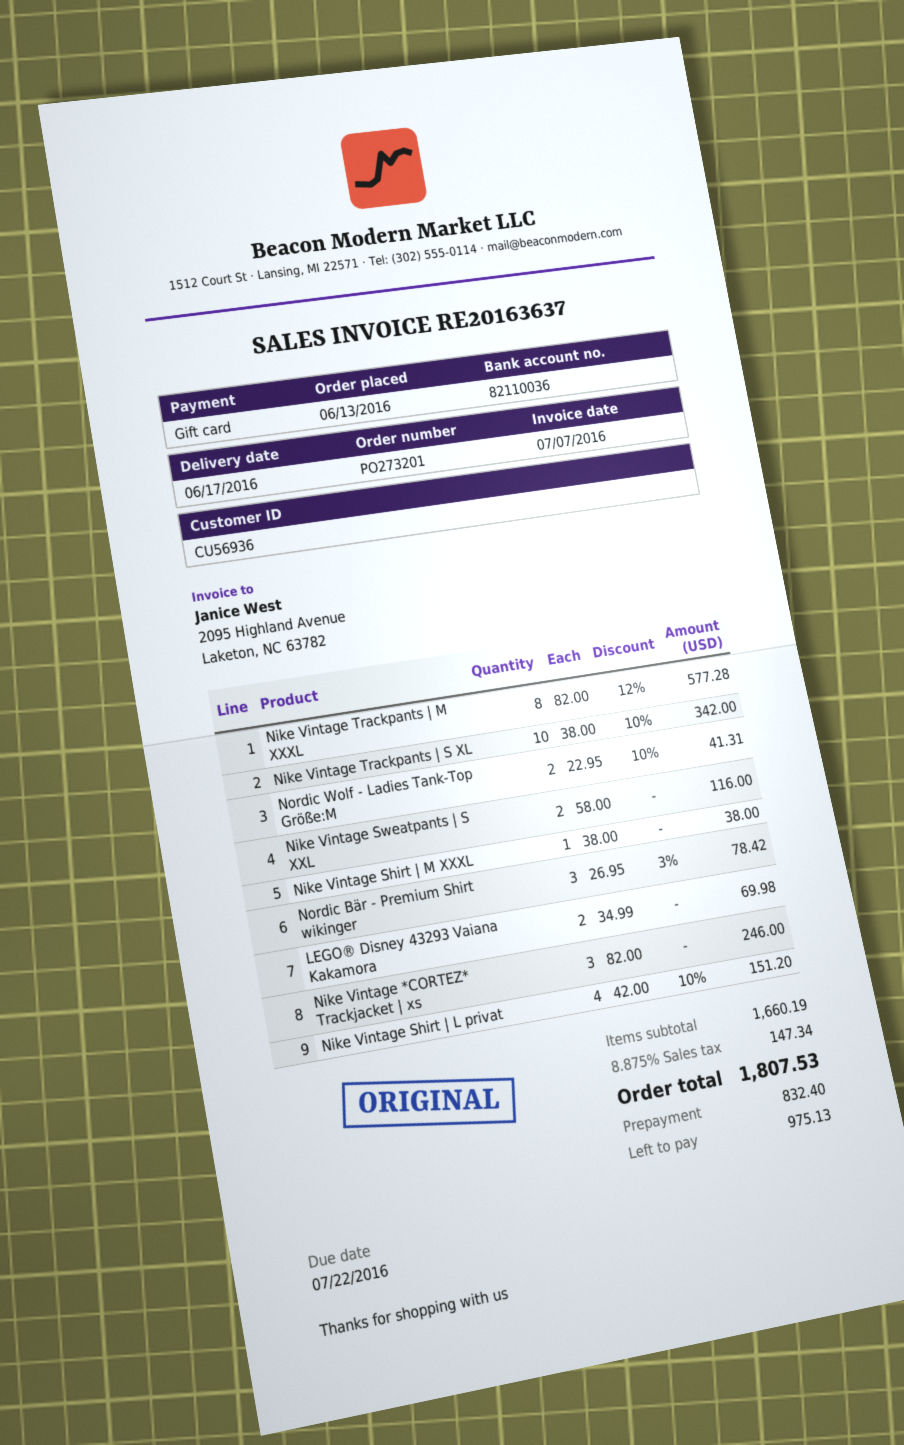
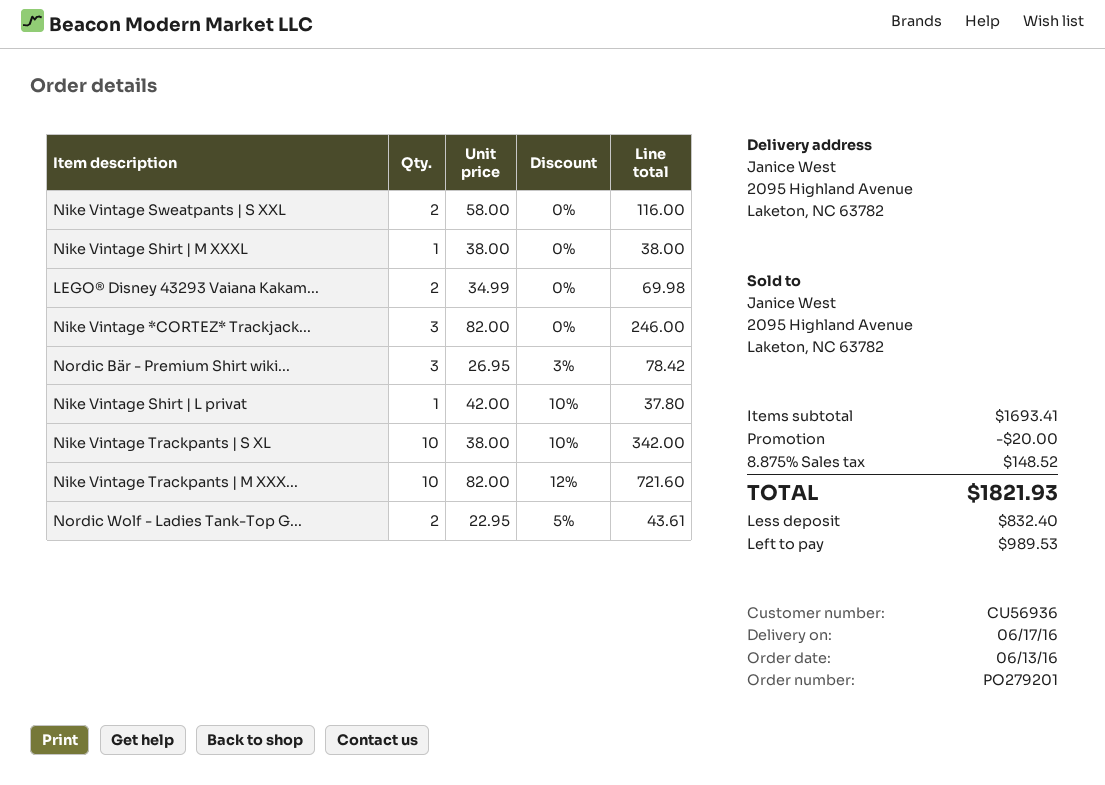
order number: PO273201 -> PO279201
Nike Vintage Trackpants | M XXXL: 8 x 82.00 - 12% = 577.28 -> 10 x 82.00 - 12% = 721.60
Nordic Wolf - Ladies Tank-Top Größe:M: 2 x 22.95 - 10% = 41.31 -> 2 x 22.95 - 5% = 43.61
Nike Vintage Shirt | L privat: 4 x 42.00 - 10% = 151.20 -> 1 x 42.00 - 10% = 37.80
subtotal: 1660.19 -> 1693.41
discount: none -> 20.00
tax: 8.875% = 147.34 -> 8.875% = 148.52
total: 1807.53 -> 1821.93
balance: 975.13 -> 989.53

